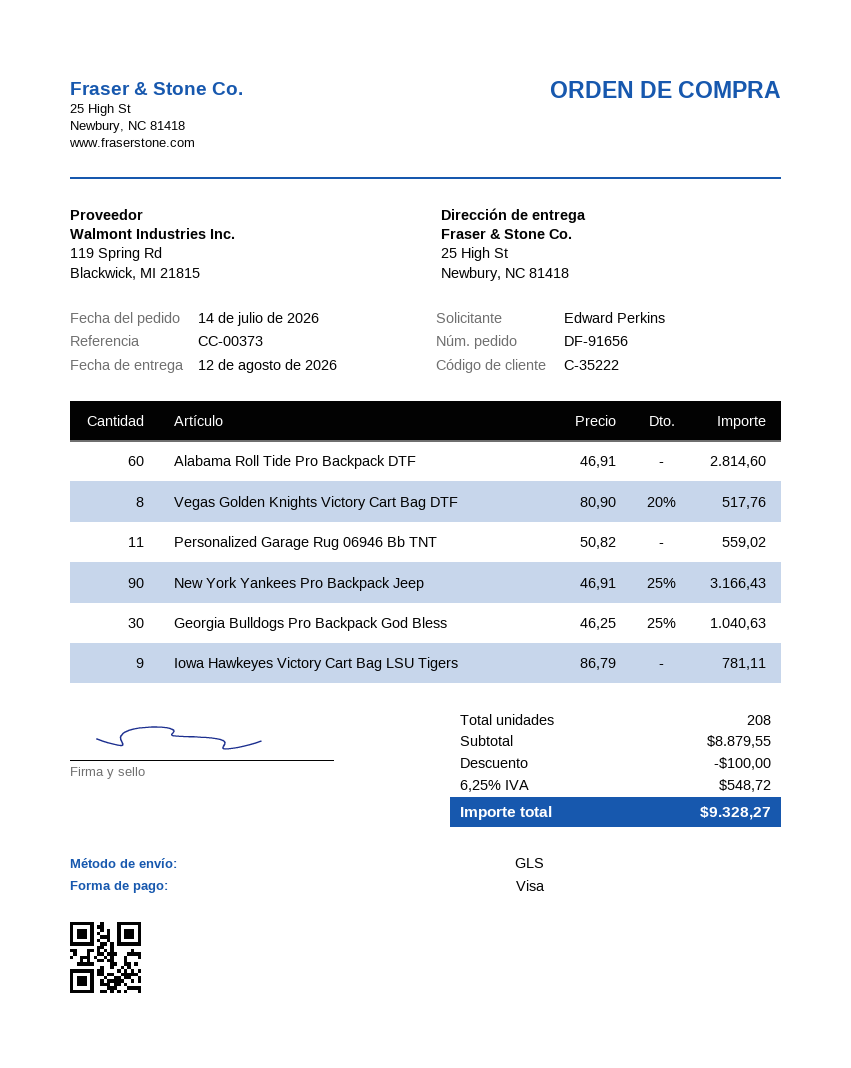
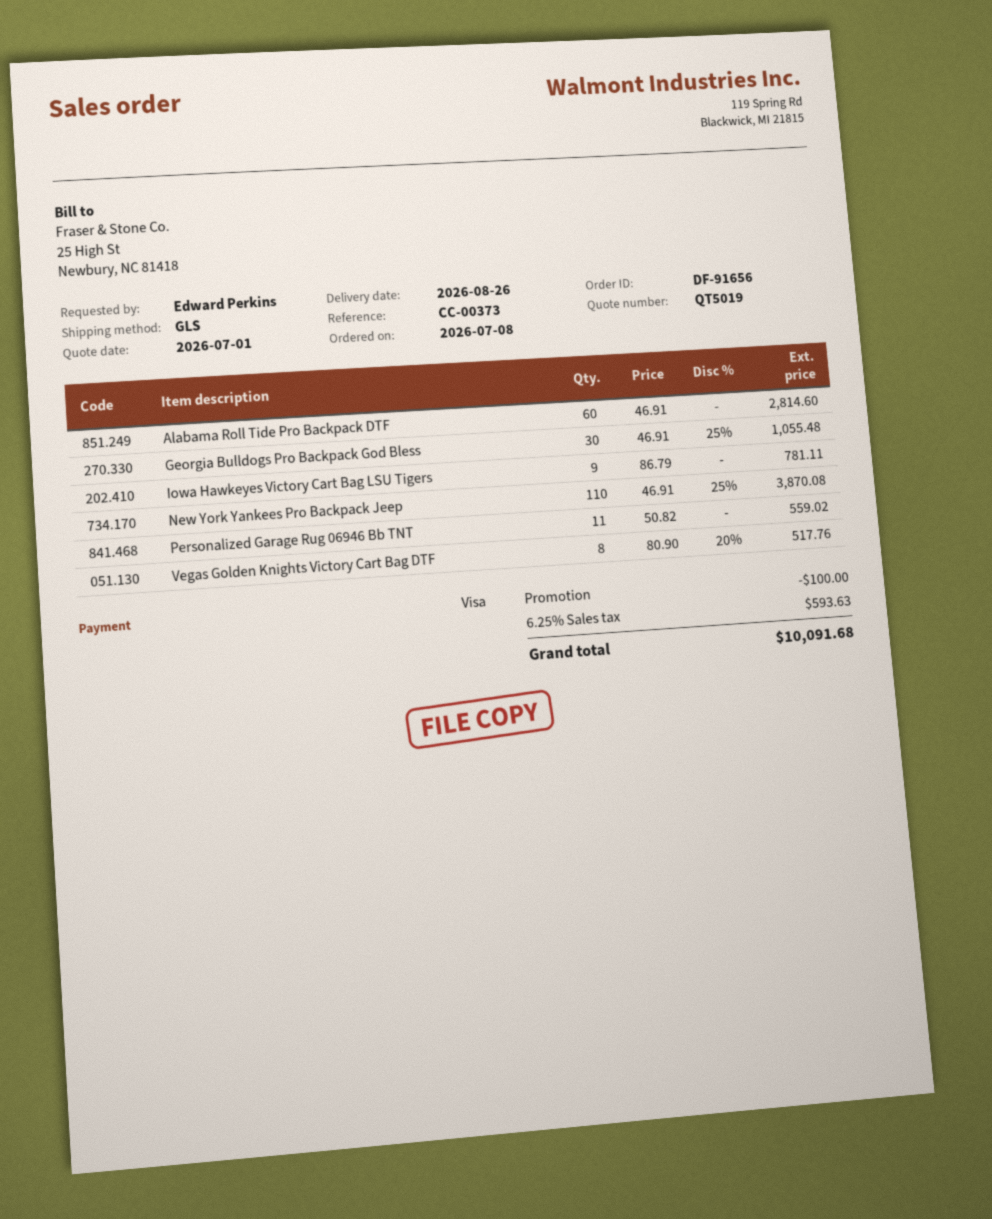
order date: 2026-07-14 -> 2026-07-08
delivery date: 2026-08-12 -> 2026-08-26
New York Yankees Pro Backpack Jeep: 90 x 46.91 - 25% = 3166.43 -> 110 x 46.91 - 25% = 3870.08
Georgia Bulldogs Pro Backpack God Bless: 30 x 46.25 - 25% = 1040.63 -> 30 x 46.91 - 25% = 1055.48
tax: 6.25% = 548.72 -> 6.25% = 593.63
total: 9328.27 -> 10091.68

